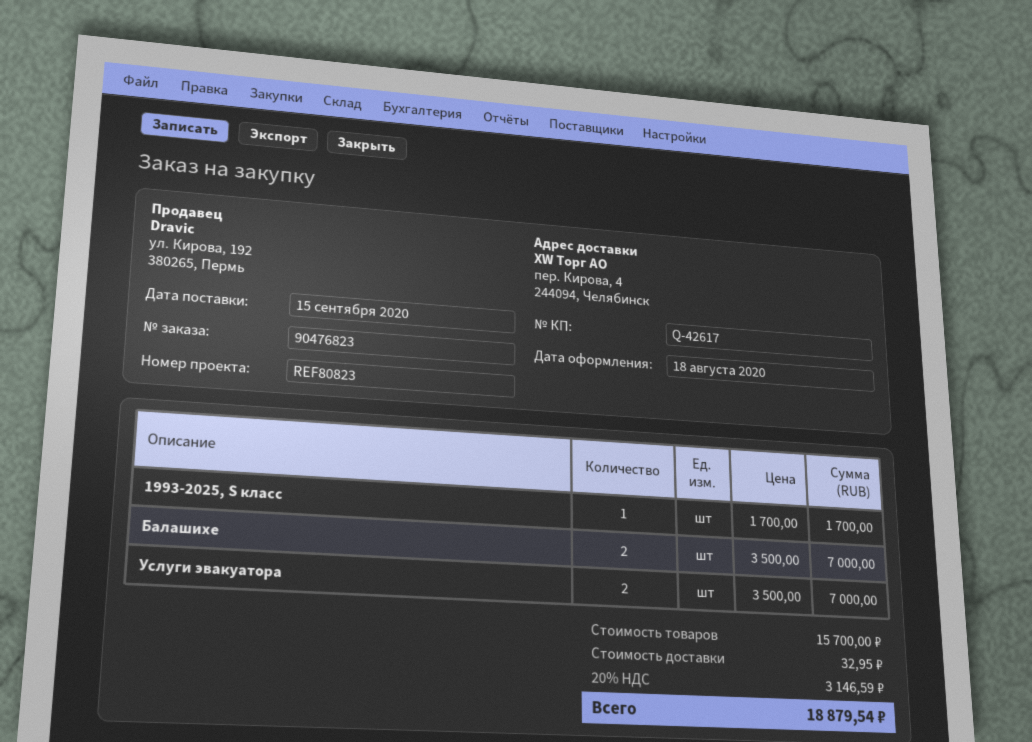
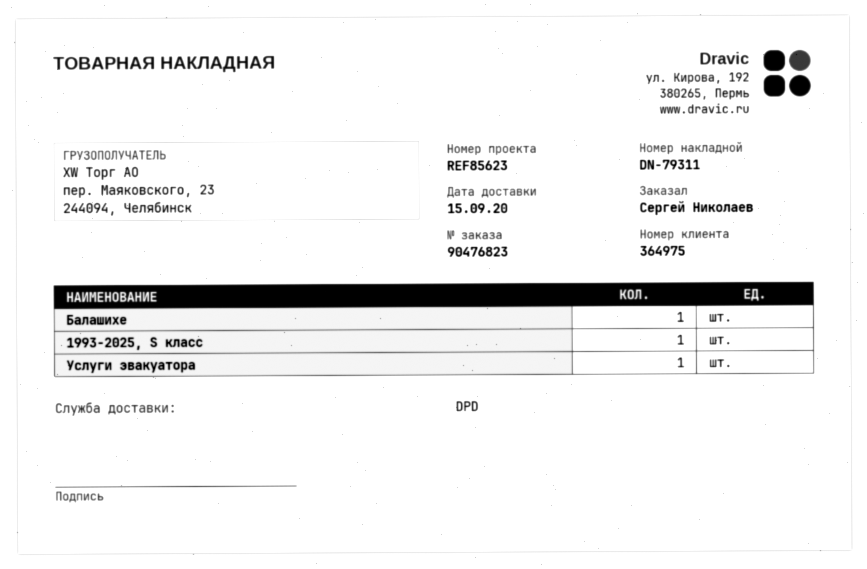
reference: REF80823 -> REF85623
ship to: пер. Кирова, 4, 244094, Челябинск -> пер. Маяковского, 23, 244094, Челябинск
Балашихе: 2 -> 1
Услуги эвакуатора: 2 -> 1

